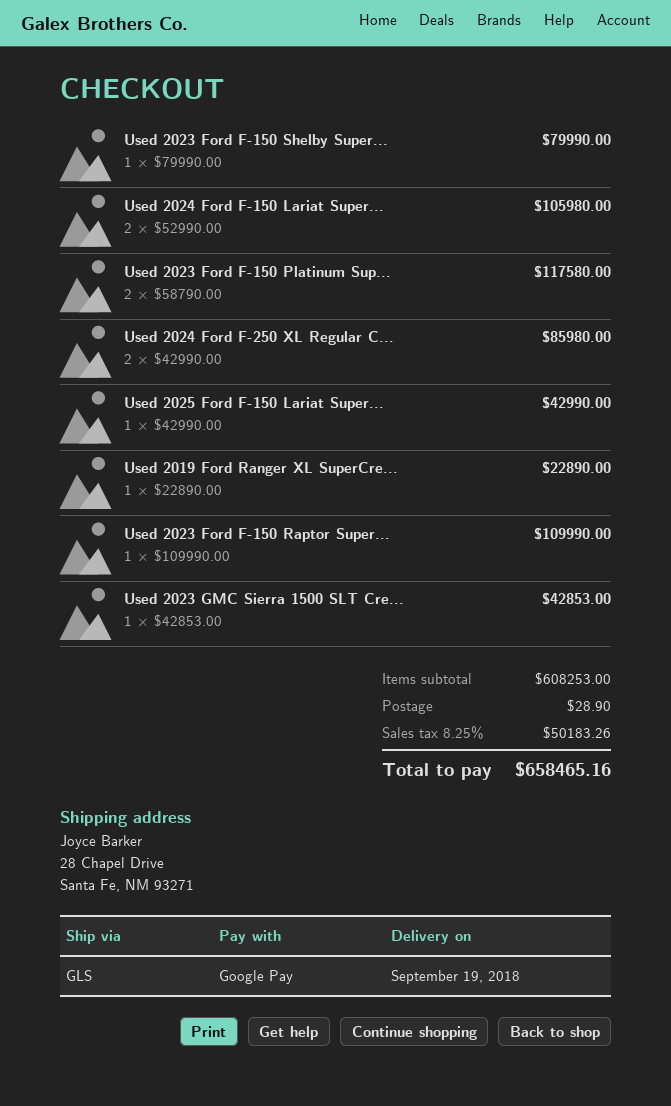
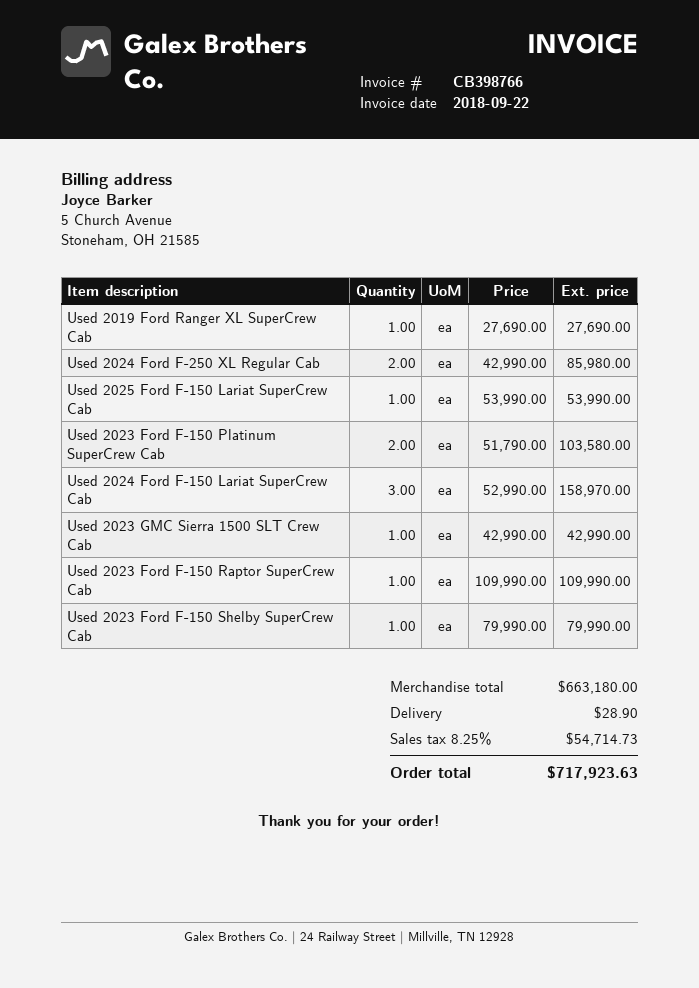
Used 2024 Ford F-150 Lariat Super...: 2 x 52990.00 = 105980.00 -> 3 x 52990.00 = 158970.00
Used 2023 Ford F-150 Platinum Sup...: 2 x 58790.00 = 117580.00 -> 2 x 51790.00 = 103580.00
Used 2025 Ford F-150 Lariat Super...: 1 x 42990.00 = 42990.00 -> 1 x 53990.00 = 53990.00
Used 2019 Ford Ranger XL SuperCre...: 1 x 22890.00 = 22890.00 -> 1 x 27690.00 = 27690.00
Used 2023 GMC Sierra 1500 SLT Cre...: 1 x 42853.00 = 42853.00 -> 1 x 42990.00 = 42990.00
subtotal: 608253.00 -> 663180.00
tax: 8.25% = 50183.26 -> 8.25% = 54714.73
total: 658465.16 -> 717923.63

